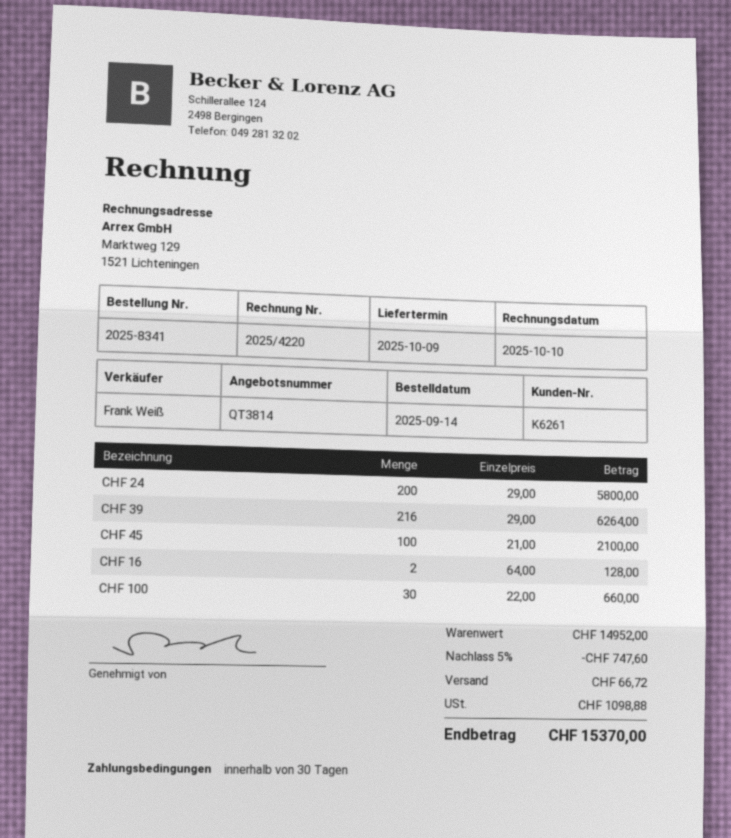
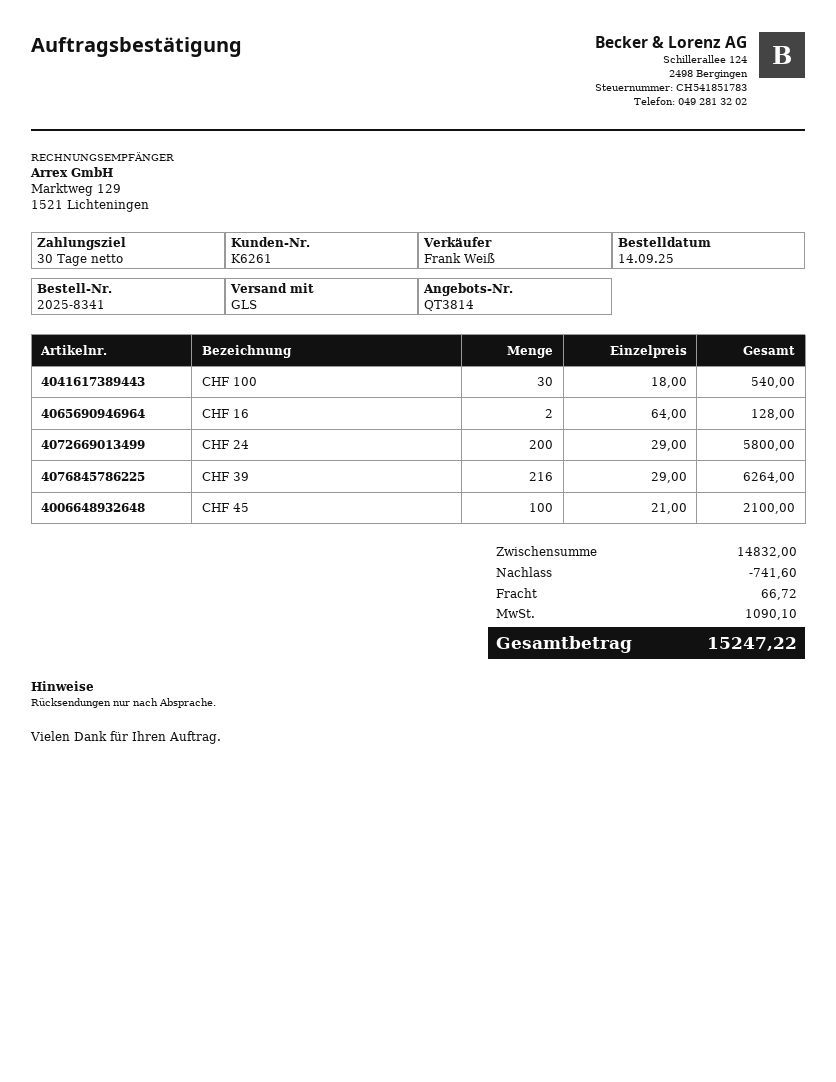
CHF 100: 30 x 22.00 = 660.00 -> 30 x 18.00 = 540.00
subtotal: 14952.00 -> 14832.00
discount: 747.60 -> 741.60
tax: 1098.88 -> 1090.10
total: 15370.00 -> 15247.22

